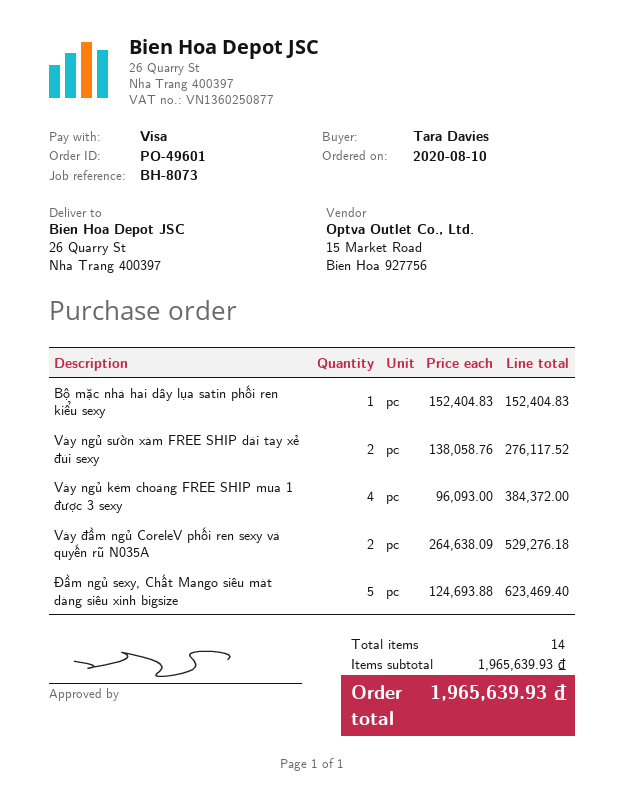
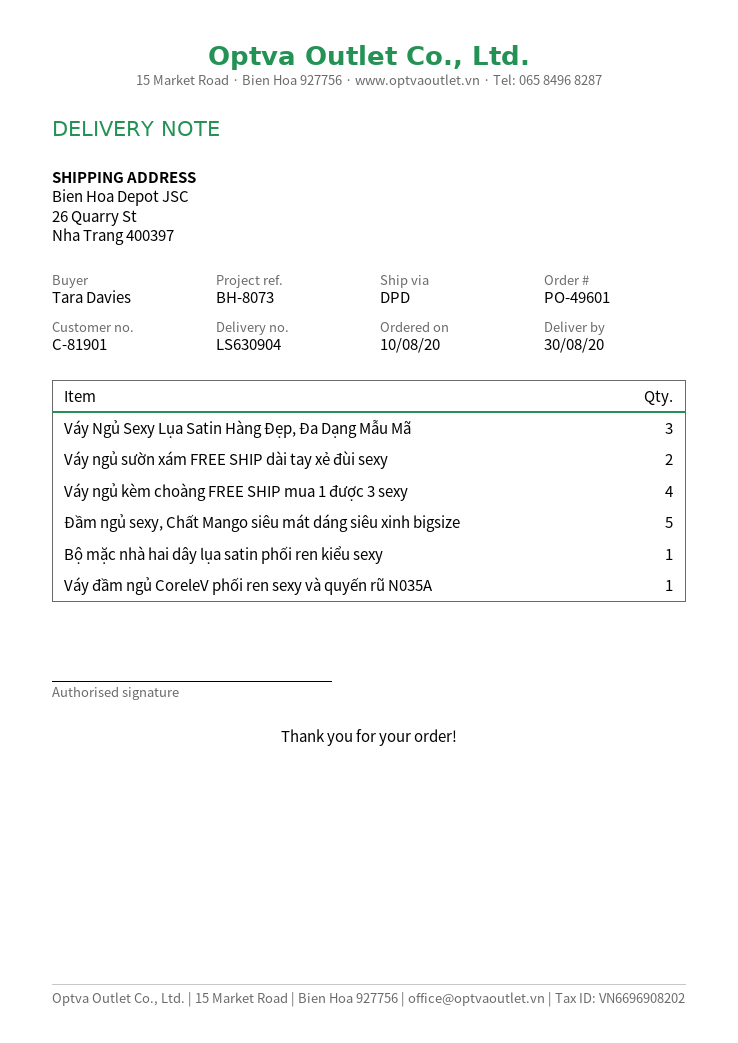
Váy đầm ngủ CoreleV phối ren sexy và quyến rũ N035A: 2 -> 1
Váy Ngủ Sexy Lụa Satin Hàng Đẹp, Đa Dạng Mẫu Mã: none -> 3

